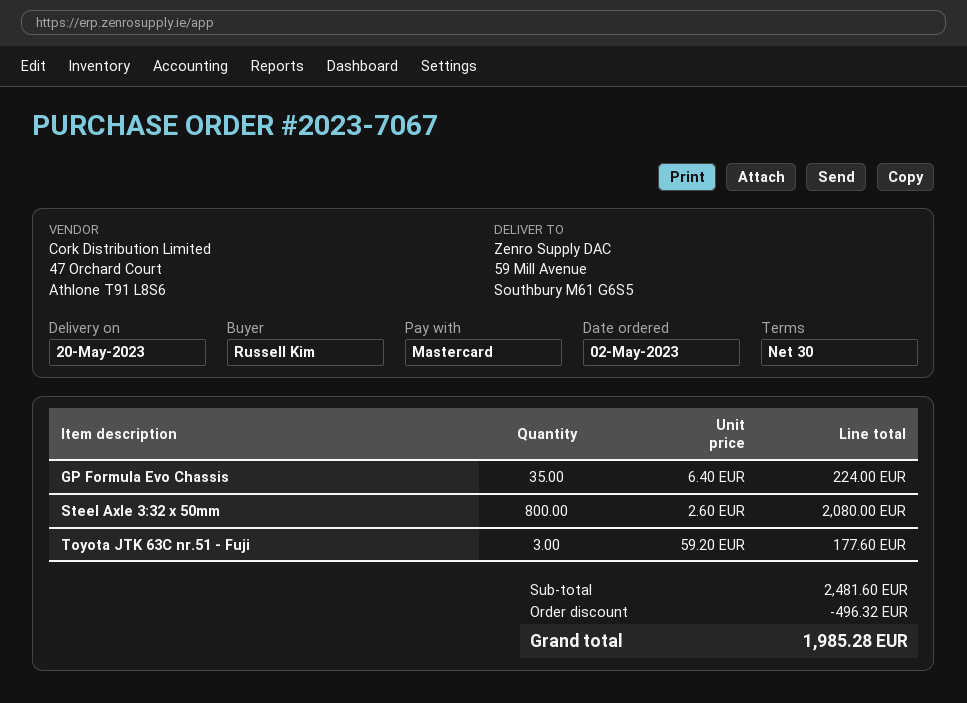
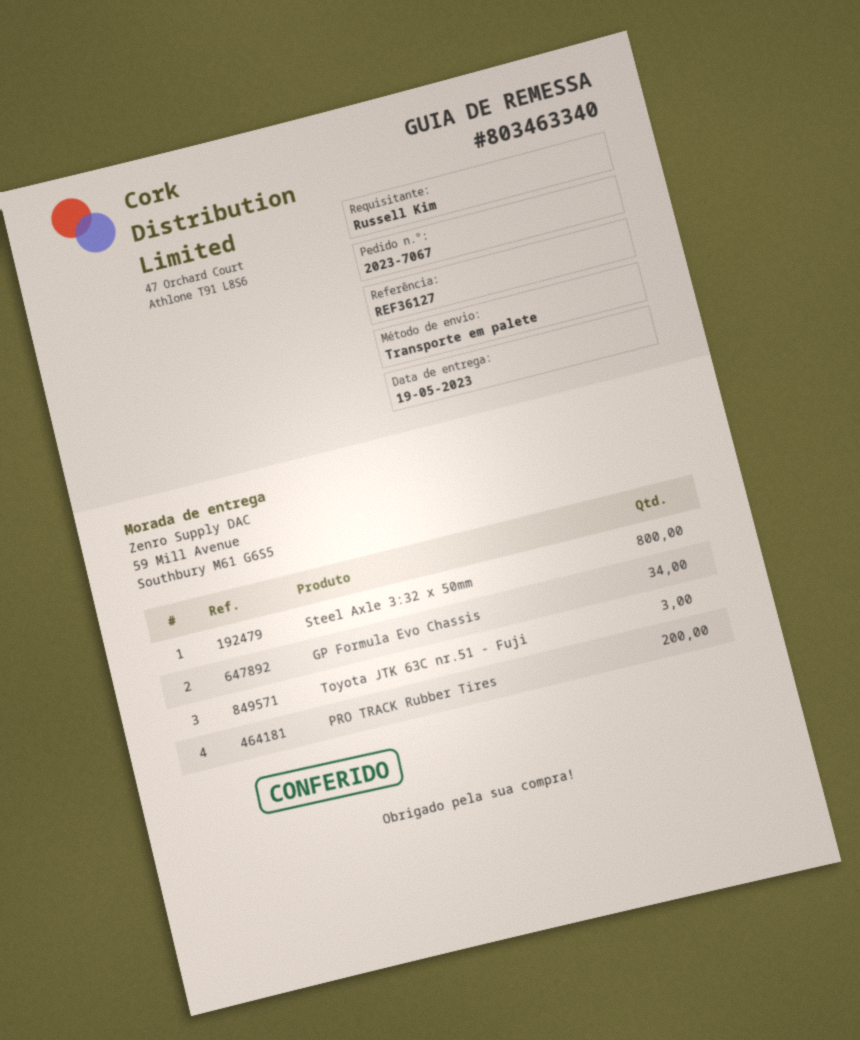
delivery date: 2023-05-20 -> 2023-05-19
GP Formula Evo Chassis: 35 -> 34
PRO TRACK Rubber Tires: none -> 200

